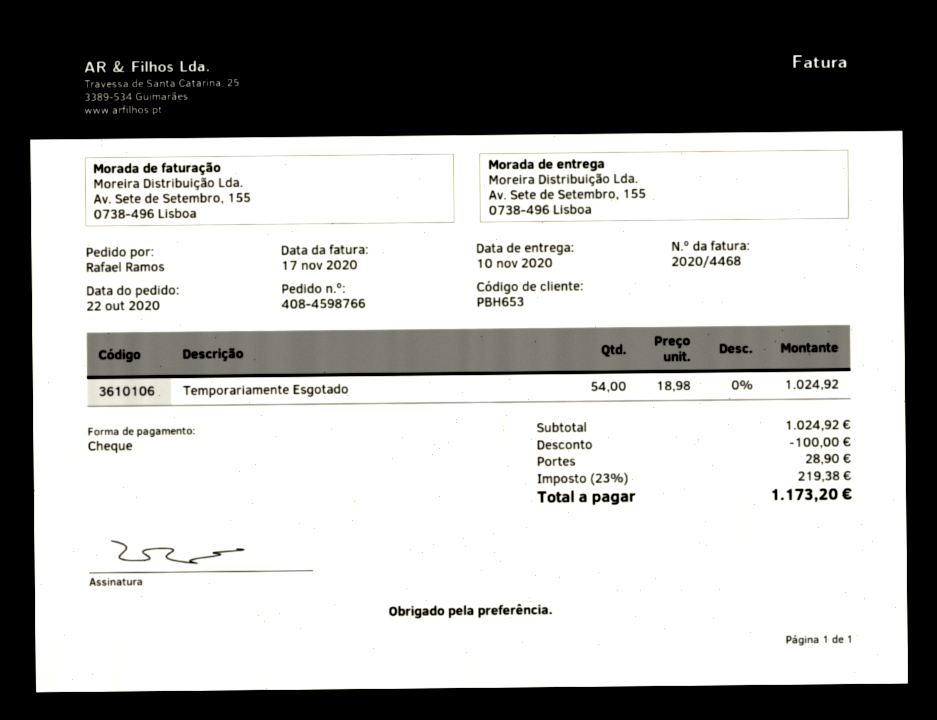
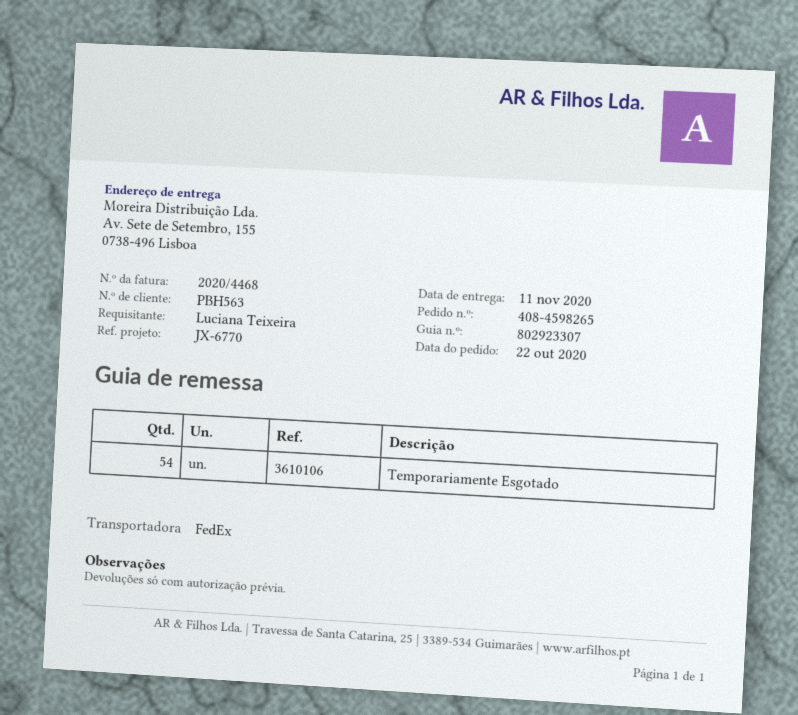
order number: 408-4598766 -> 408-4598265
delivery date: 2020-11-10 -> 2020-11-11
customer number: PBH653 -> PBH563
ordered by: Rafael Ramos -> Luciana Teixeira

